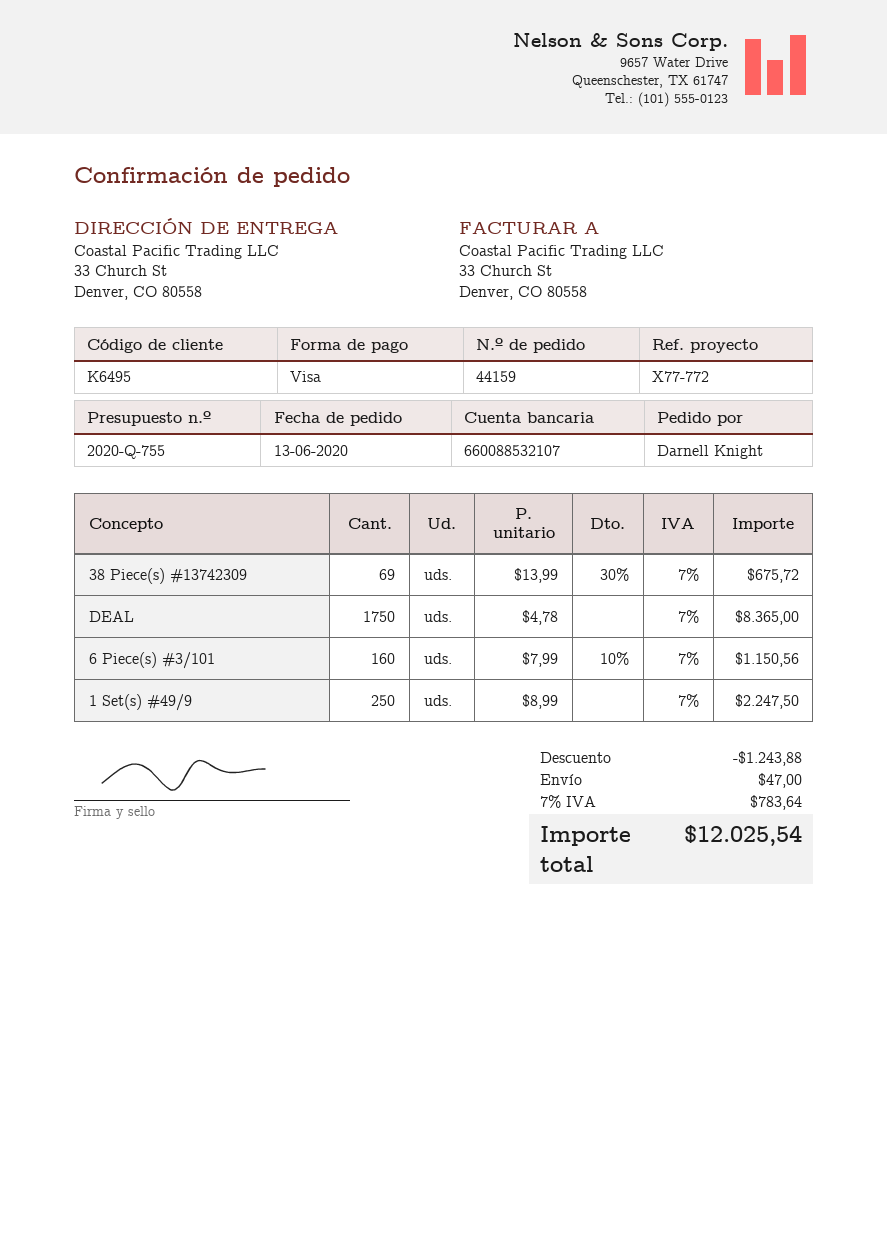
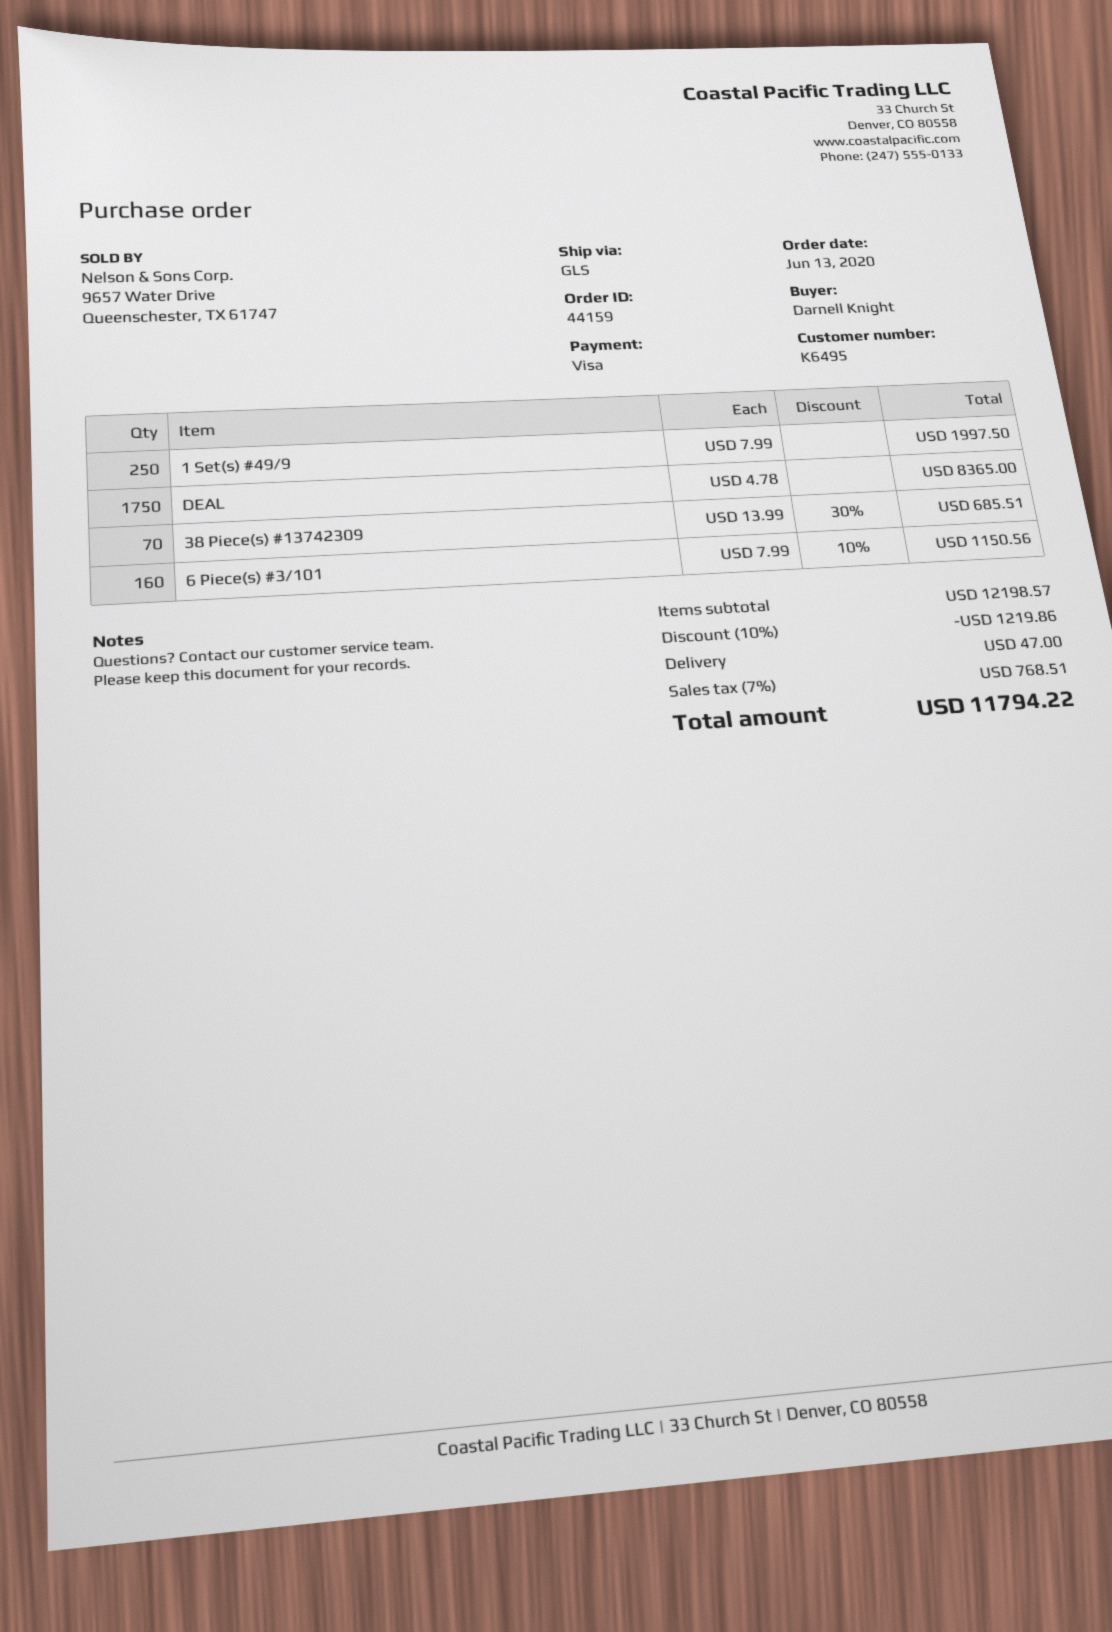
38 Piece(s) #13742309: 69 x 13.99 - 30% = 675.72 -> 70 x 13.99 - 30% = 685.51
1 Set(s) #49/9: 250 x 8.99 = 2247.50 -> 250 x 7.99 = 1997.50
discount: 1243.88 -> 1219.86
tax: 7% = 783.64 -> 7% = 768.51
total: 12025.54 -> 11794.22

